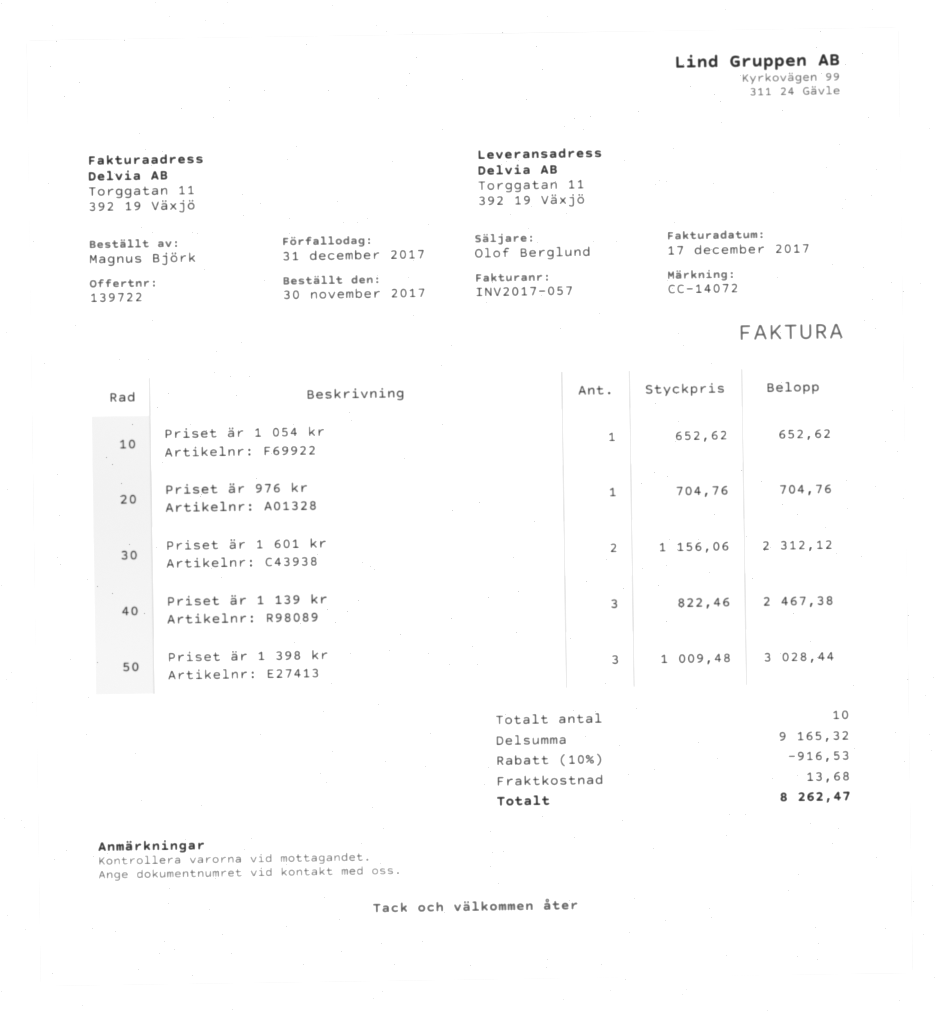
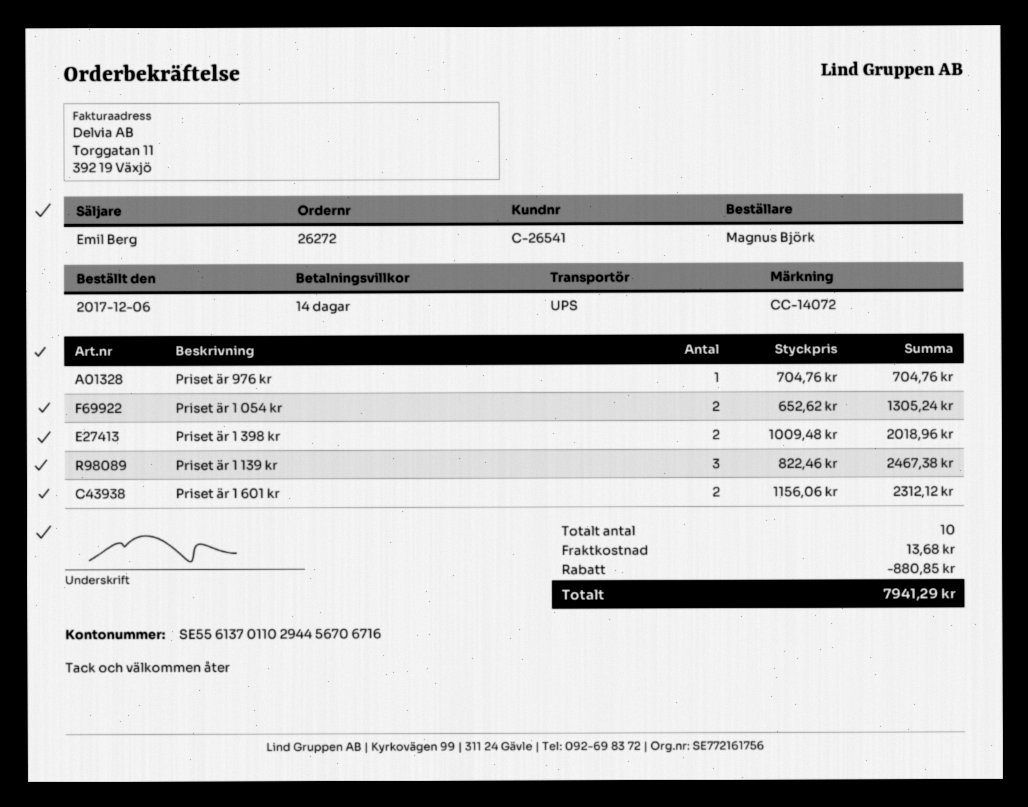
order date: 2017-11-30 -> 2017-12-06
sales rep: Olof Berglund -> Emil Berg
Priset är 1 054 kr: 1 x 652.62 = 652.62 -> 2 x 652.62 = 1305.24
Priset är 1 398 kr: 3 x 1009.48 = 3028.44 -> 2 x 1009.48 = 2018.96
discount: 916.53 -> 880.85
total: 8262.47 -> 7941.29

